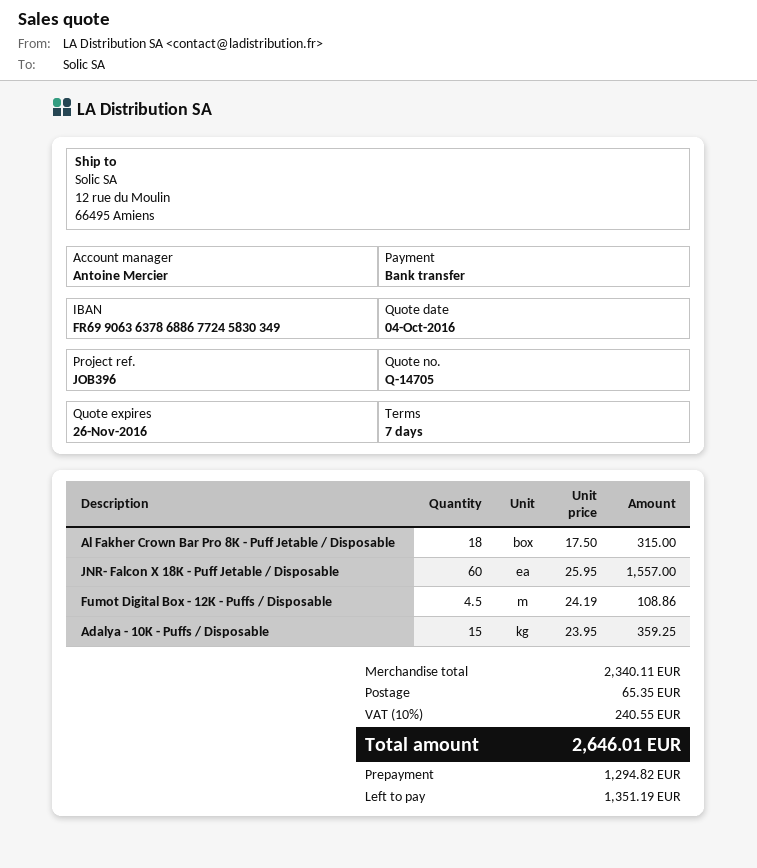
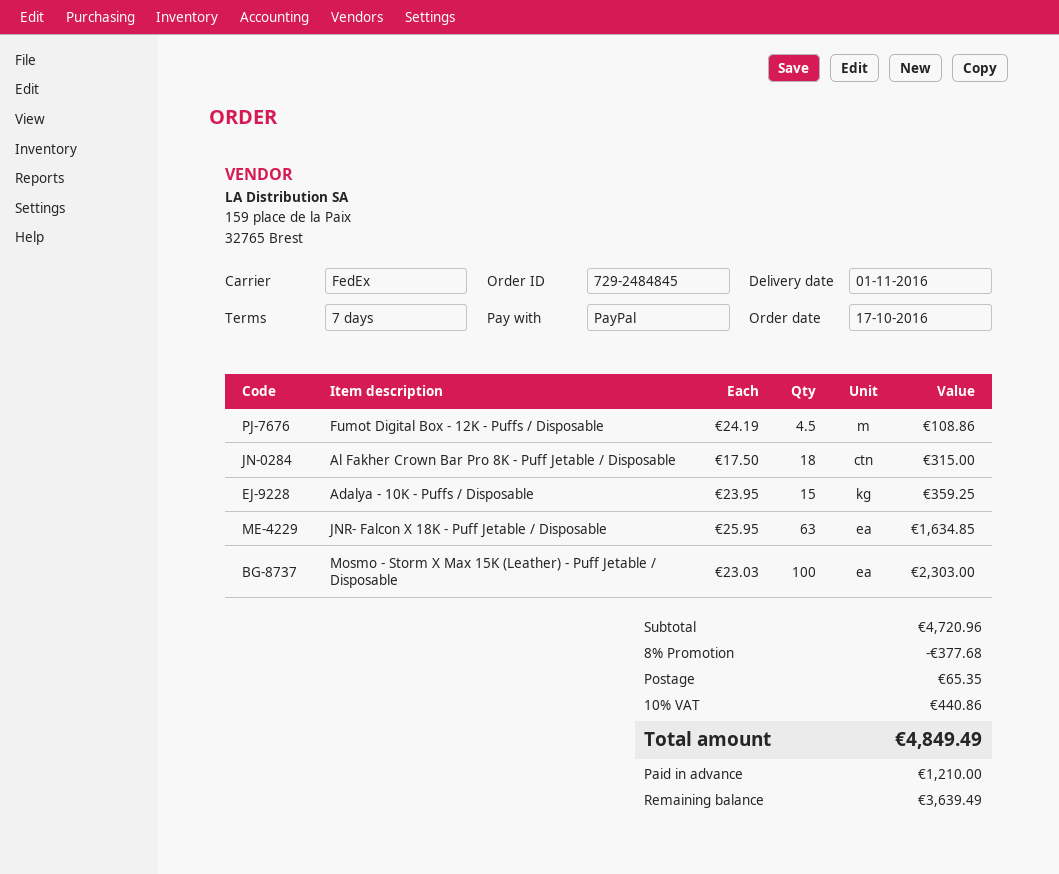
payment method: bank transfer -> PayPal
JNR- Falcon X 18K - Puff Jetable / Disposable: 60 x 25.95 = 1557.00 -> 63 x 25.95 = 1634.85
Mosmo - Storm X Max 15K (Leather) - Puff Jetable / Disposable: none -> 100 x 23.03 = 2303.00
subtotal: 2340.11 -> 4720.96
discount: none -> 8% = 377.68
tax: 10% = 240.55 -> 10% = 440.86
total: 2646.01 -> 4849.49
deposit: 1294.82 -> 1210.00
balance: 1351.19 -> 3639.49

